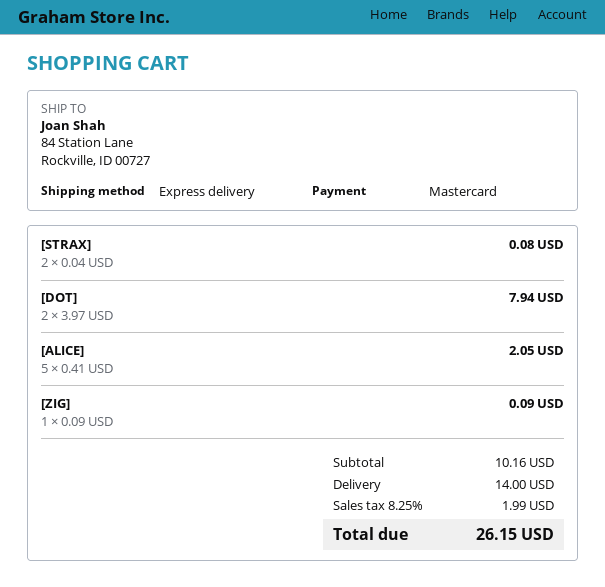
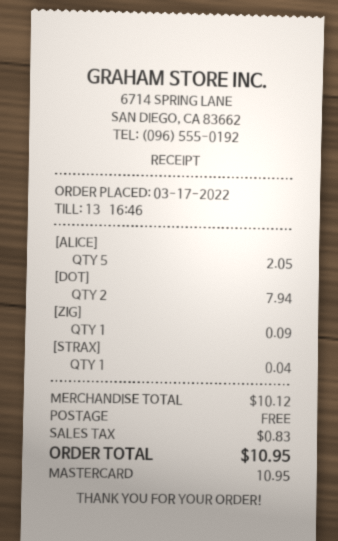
[STRAX]: 2 for 0.08 -> 1 for 0.04
subtotal: 10.16 -> 10.12
shipping: 14.00 -> 0.00
tax: 1.99 -> 0.83
total: 26.15 -> 10.95

